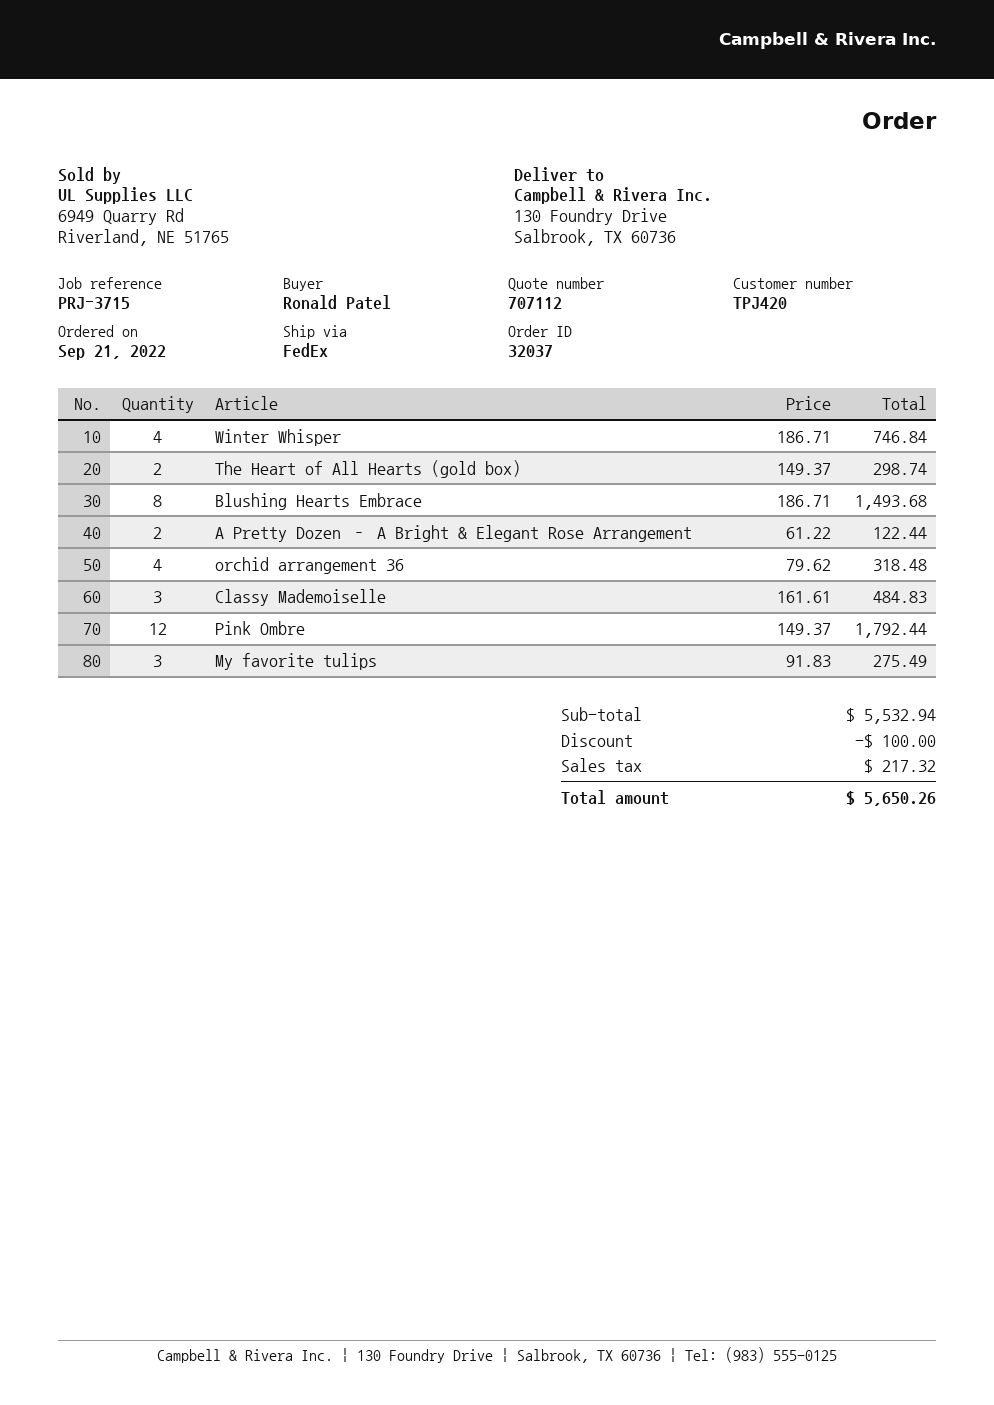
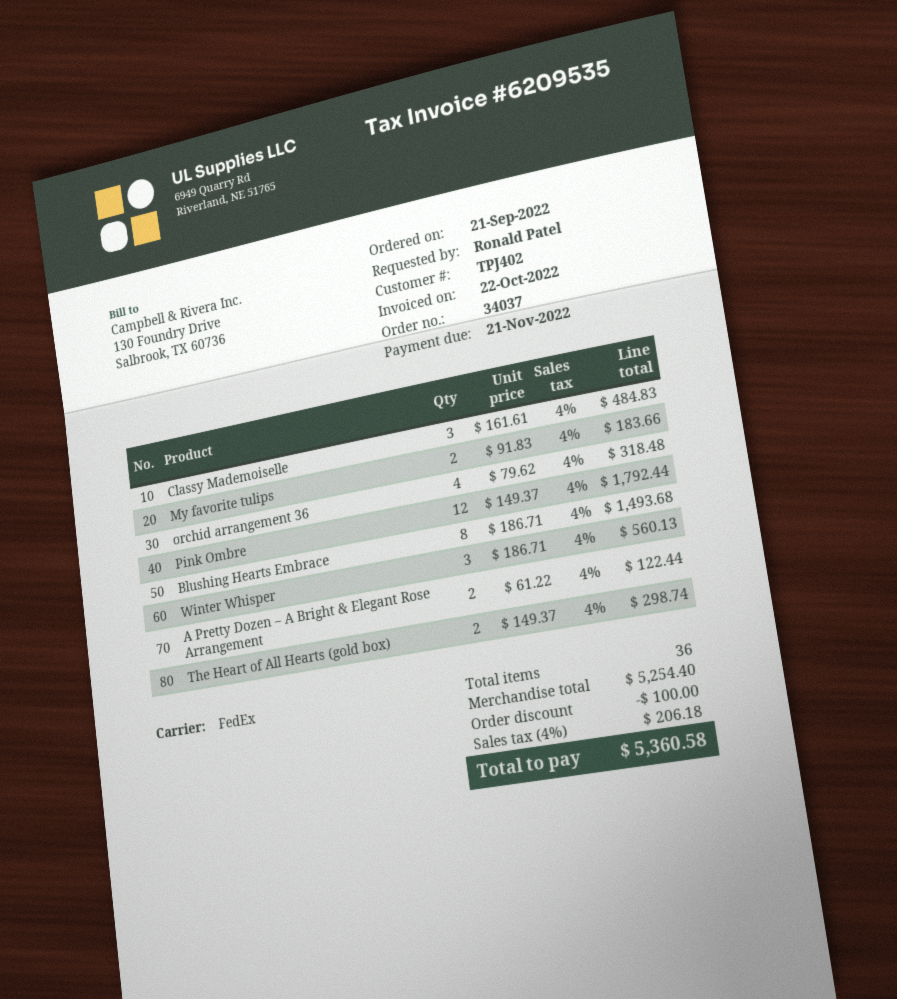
order number: 32037 -> 34037
customer number: TPJ420 -> TPJ402
Winter Whisper: 4 x 186.71 = 746.84 -> 3 x 186.71 = 560.13
My favorite tulips: 3 x 91.83 = 275.49 -> 2 x 91.83 = 183.66
subtotal: 5532.94 -> 5254.40
tax: 217.32 -> 206.18
total: 5650.26 -> 5360.58

